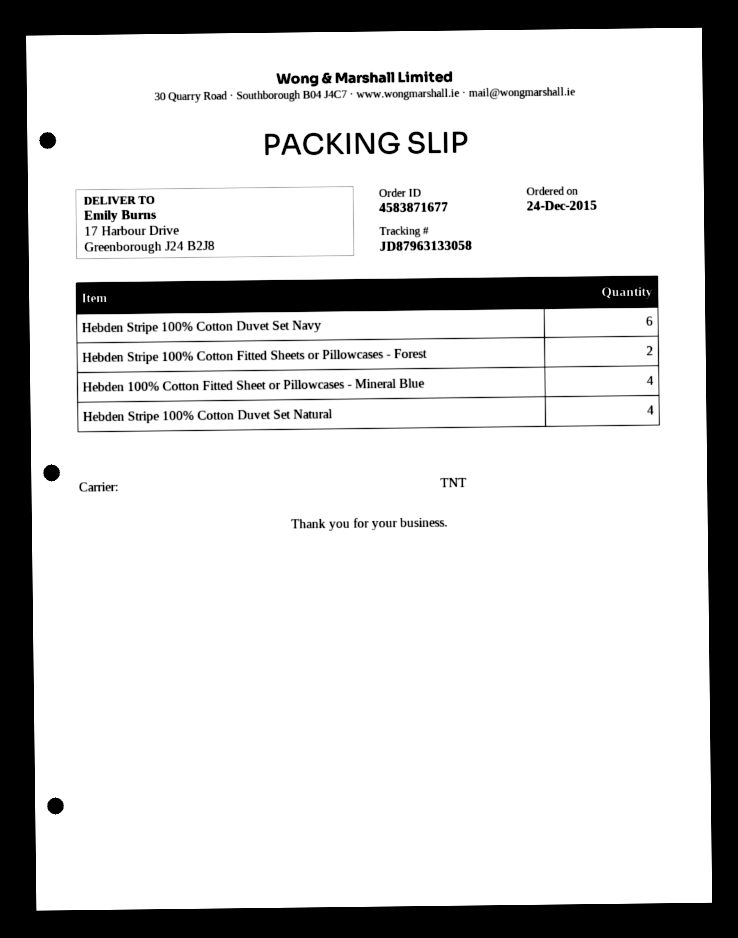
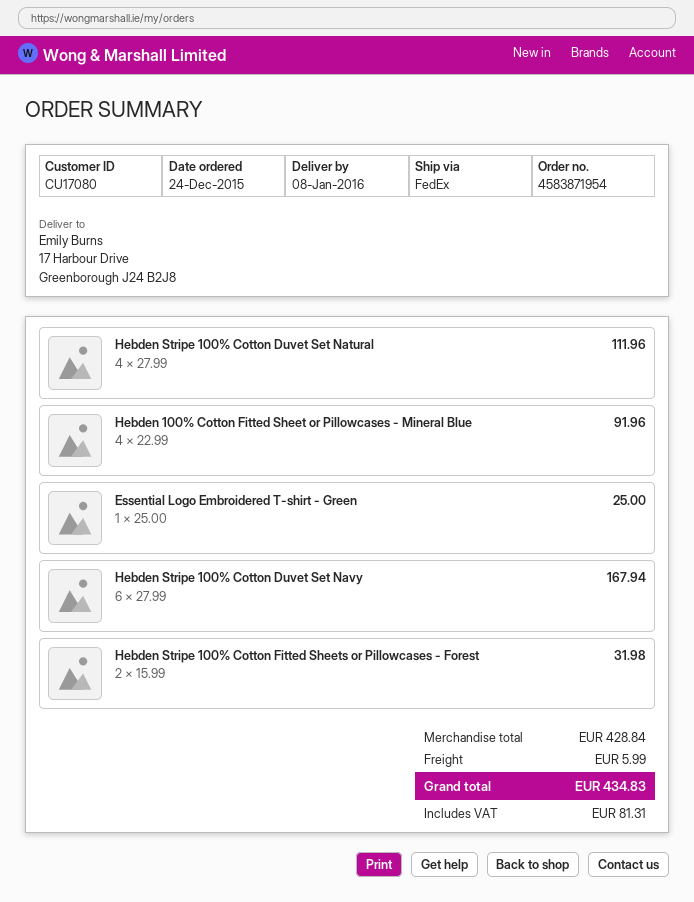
order number: 4583871677 -> 4583871954
shipping method: TNT -> FedEx
Essential Logo Embroidered T-shirt - Green: none -> 1

